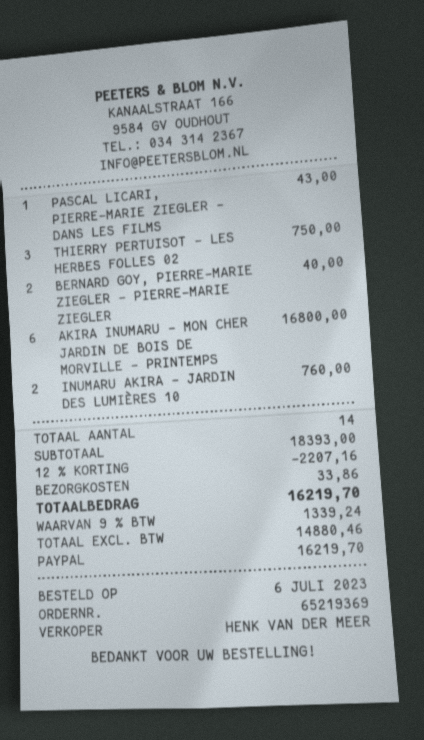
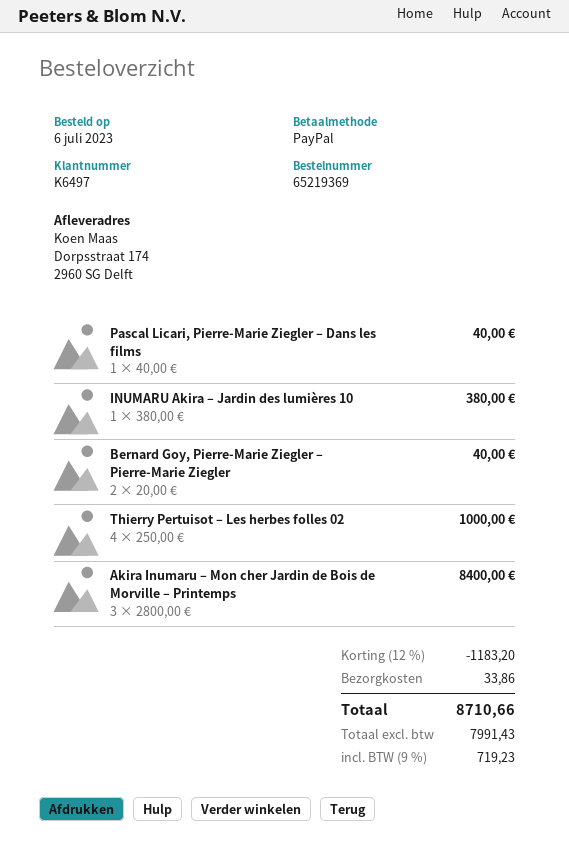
PASCAL LICARI, PIERRE-MARIE ZIEGLER – DANS LES FILMS: 1 for 43.00 -> 1 for 40.00
THIERRY PERTUISOT – LES HERBES FOLLES 02: 3 for 750.00 -> 4 for 1000.00
AKIRA INUMARU – MON CHER JARDIN DE BOIS DE MORVILLE – PRINTEMPS: 6 for 16800.00 -> 3 for 8400.00
INUMARU AKIRA – JARDIN DES LUMIÈRES 10: 2 for 760.00 -> 1 for 380.00
discount: 12% = 2207.16 -> 12% = 1183.20
net: 14880.46 -> 7991.43
tax: 9% = 1339.24 -> 9% = 719.23
total: 16219.70 -> 8710.66

